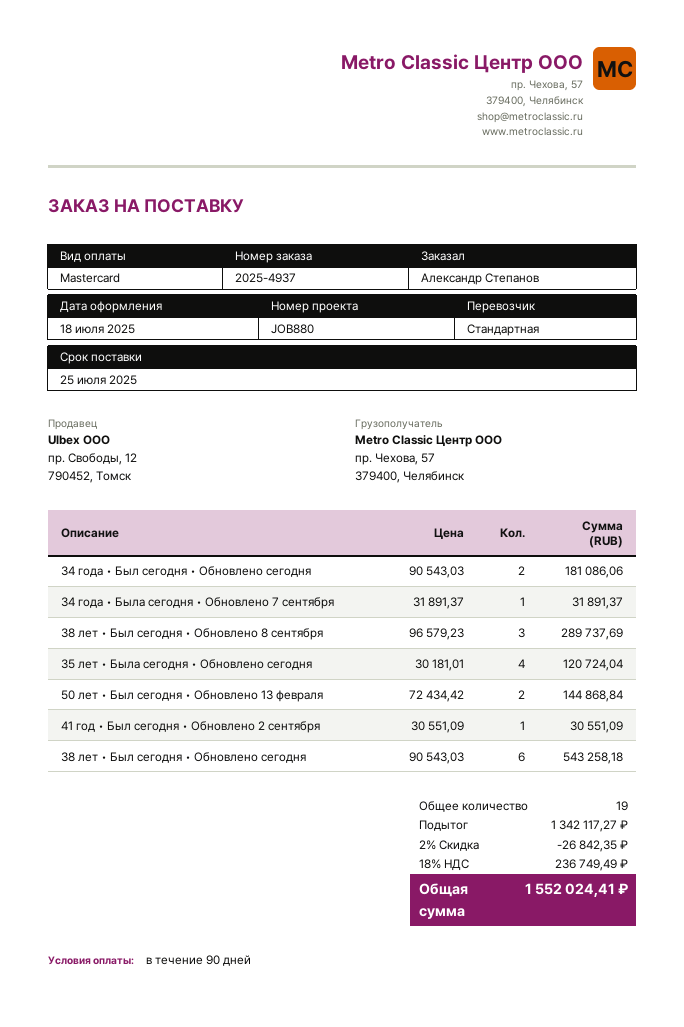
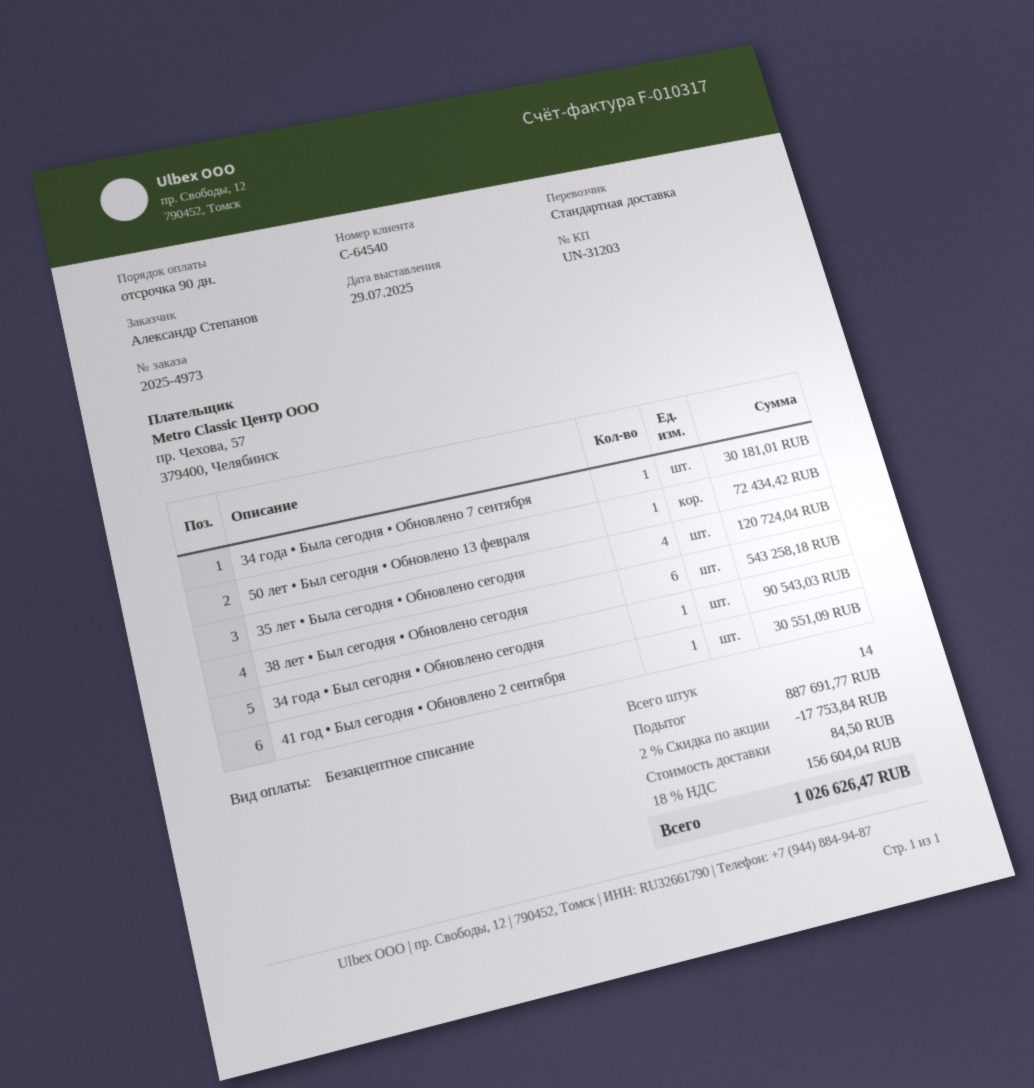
order number: 2025-4937 -> 2025-4973
payment method: Mastercard -> direct debit
34 года • Был сегодня • Обновлено сегодня: 2 for 181086.06 -> 1 for 90543.03
34 года • Была сегодня • Обновлено 7 сентября: 1 for 31891.37 -> 1 for 30181.01
38 лет • Был сегодня • Обновлено 8 сентября: 3 for 289737.69 -> none
50 лет • Был сегодня • Обновлено 13 февраля: 2 for 144868.84 -> 1 for 72434.42
total quantity: 19 -> 14
subtotal: 1342117.27 -> 887691.77
discount: 2% = 26842.35 -> 2% = 17753.84
shipping: none -> 84.50
tax: 18% = 236749.49 -> 18% = 156604.04
total: 1552024.41 -> 1026626.47

